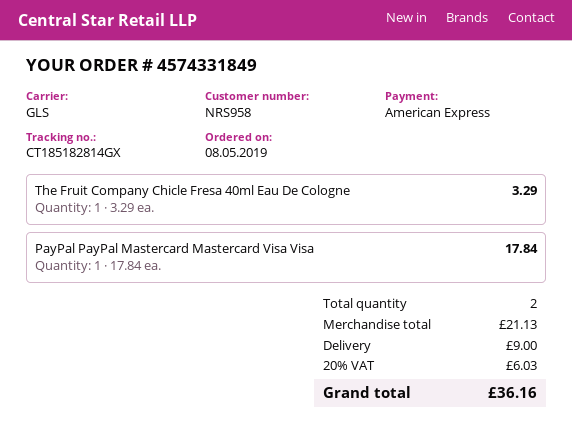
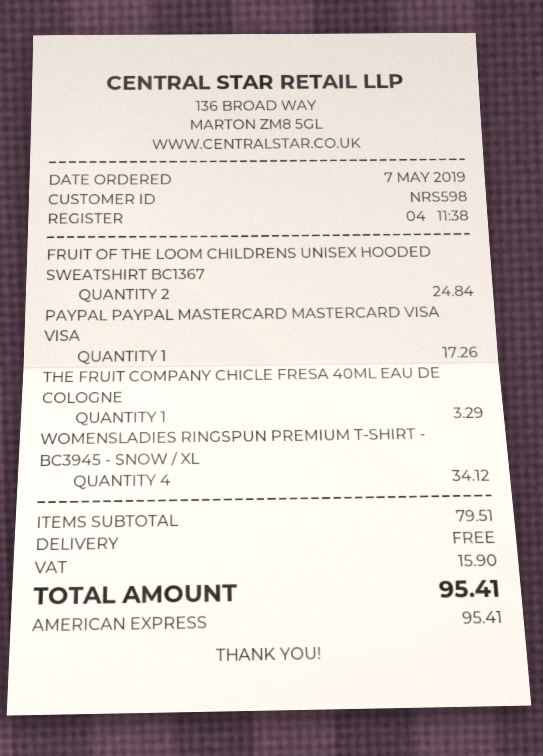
order date: 2019-05-08 -> 2019-05-07
customer number: NRS958 -> NRS598
PayPal PayPal Mastercard Mastercard Visa Visa: 1 for 17.84 -> 1 for 17.26
FRUIT OF THE LOOM CHILDRENS UNISEX HOODED SWEATSHIRT BC1367: none -> 2 for 24.84
WOMENSLADIES RINGSPUN PREMIUM T-SHIRT - BC3945 - SNOW / XL: none -> 4 for 34.12
subtotal: 21.13 -> 79.51
shipping: 9.00 -> 0.00
tax: 6.03 -> 15.90
total: 36.16 -> 95.41

